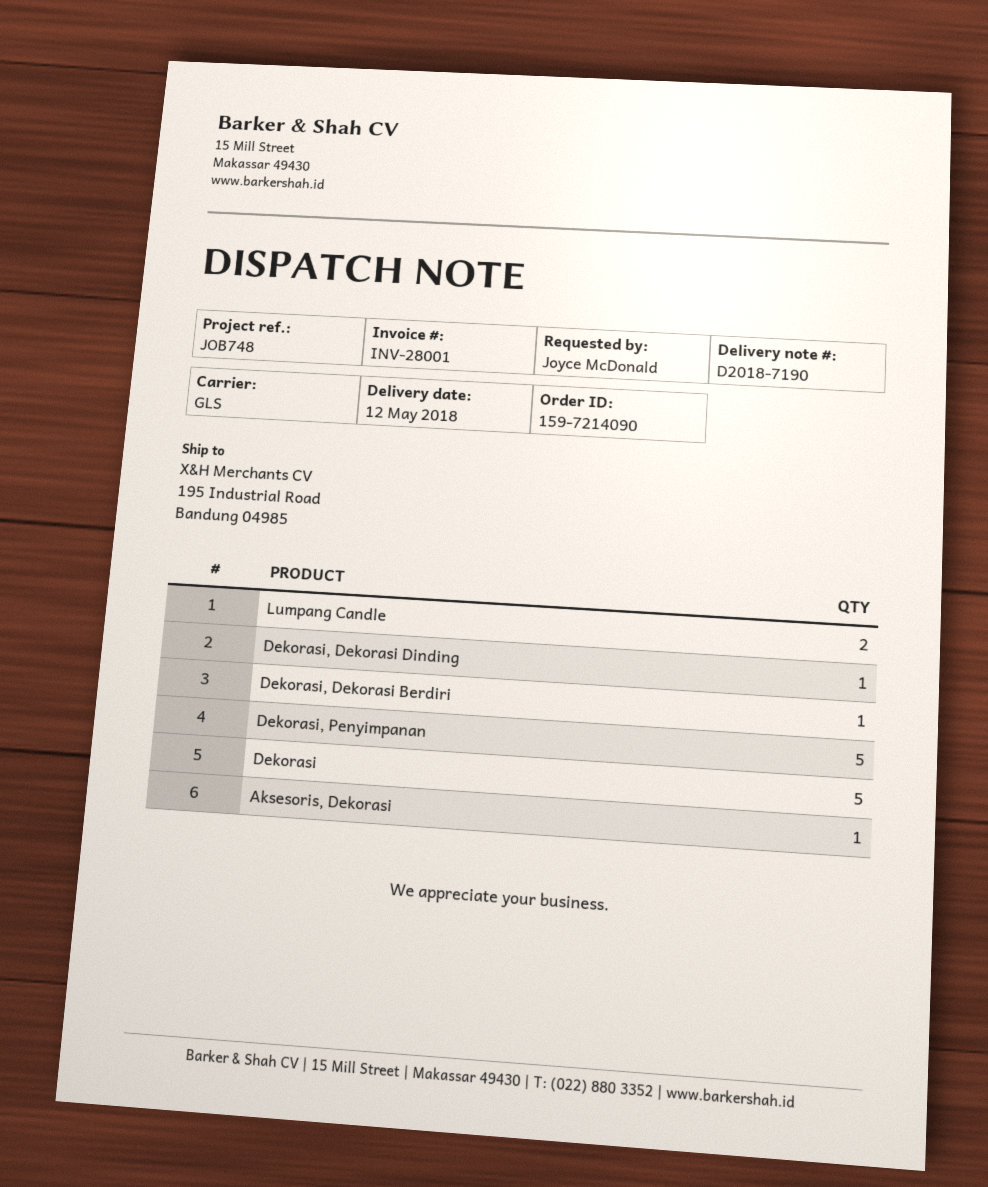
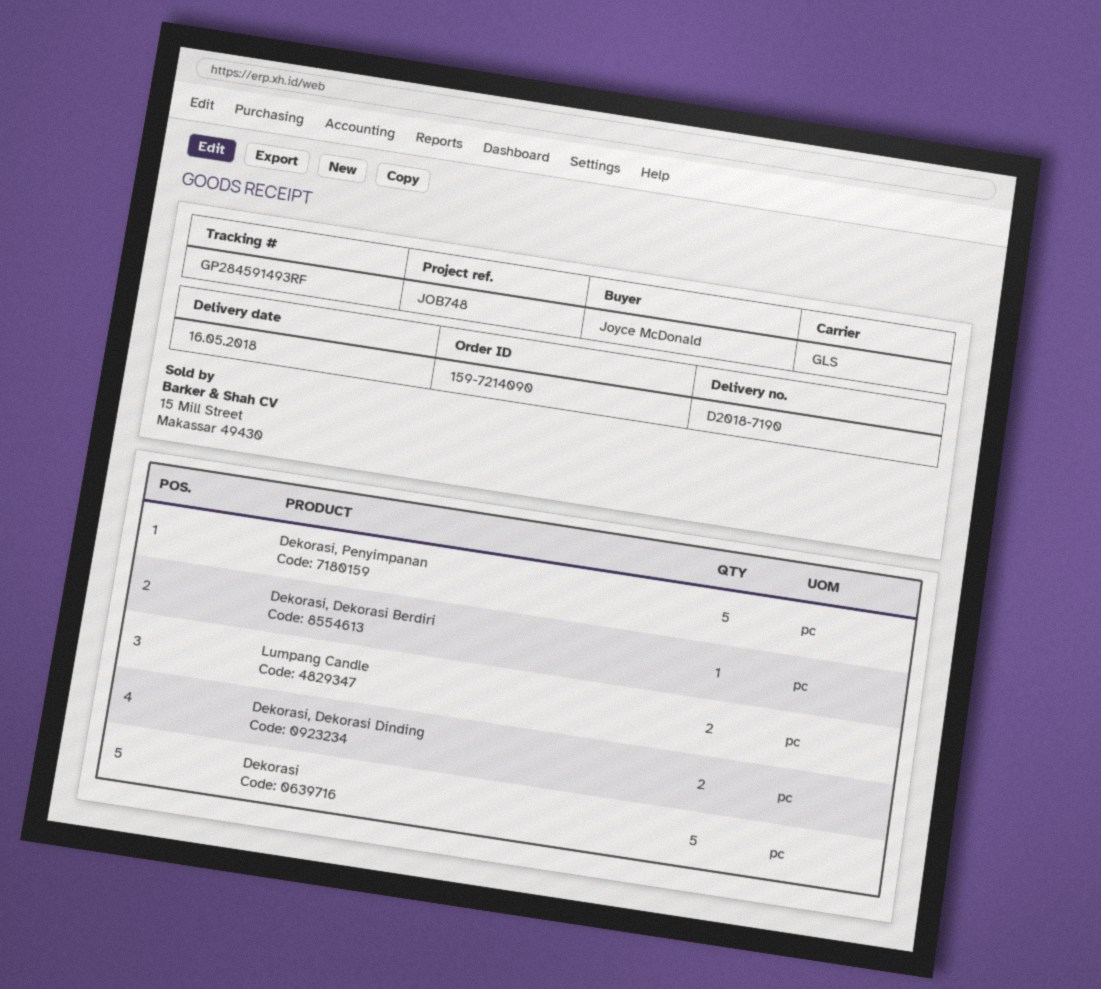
delivery date: 2018-05-12 -> 2018-05-16
Dekorasi, Dekorasi Dinding: 1 -> 2
Aksesoris, Dekorasi: 1 -> none

